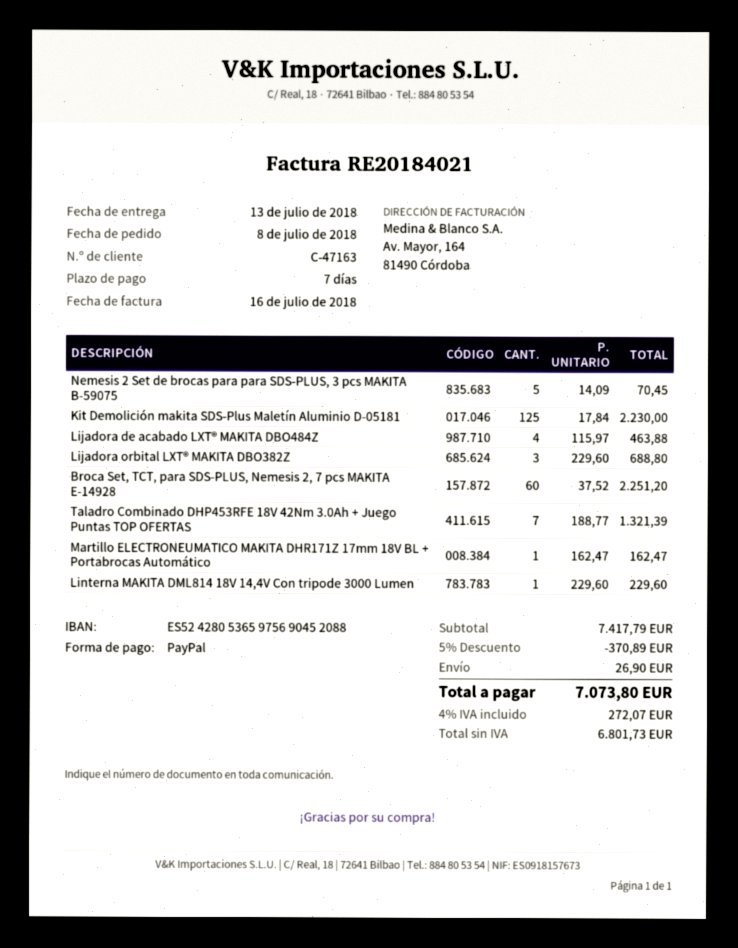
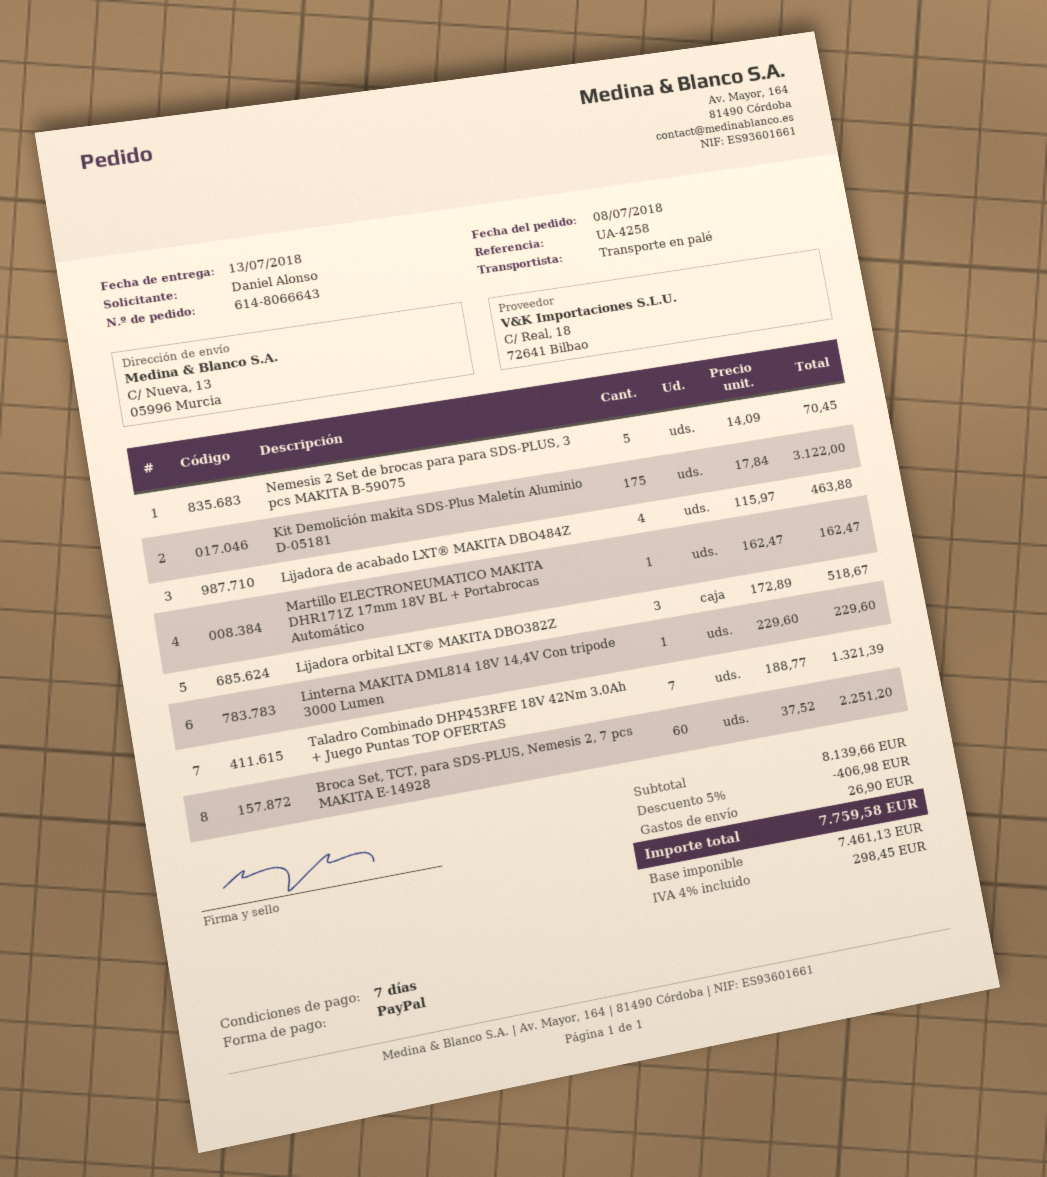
Kit Demolición makita SDS-Plus Maletín Aluminio D-05181: 125 x 17.84 = 2230.00 -> 175 x 17.84 = 3122.00
Lijadora orbital LXT® MAKITA DBO382Z: 3 x 229.60 = 688.80 -> 3 x 172.89 = 518.67
subtotal: 7417.79 -> 8139.66
discount: 5% = 370.89 -> 5% = 406.98
net: 6801.73 -> 7461.13
tax: 4% = 272.07 -> 4% = 298.45
total: 7073.80 -> 7759.58

